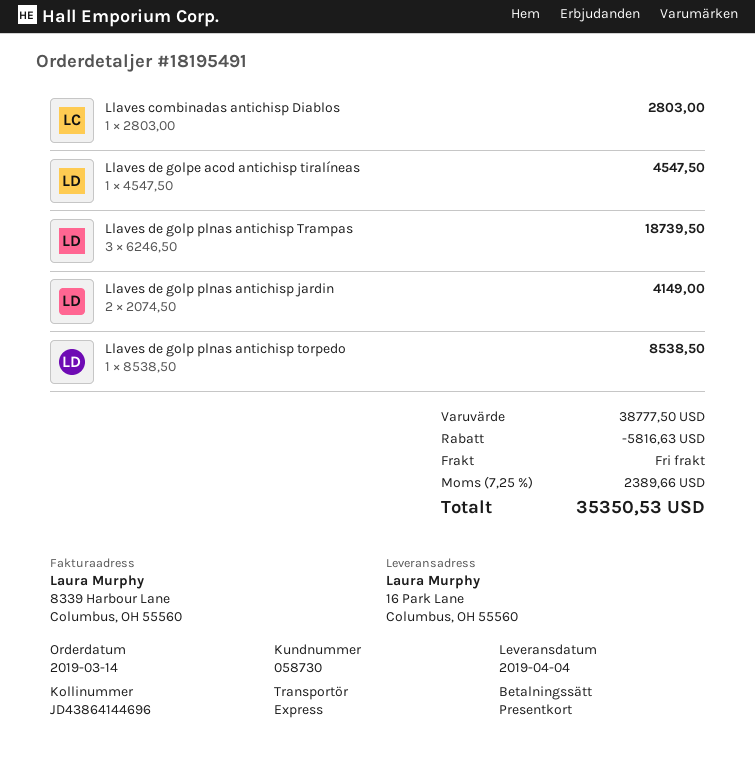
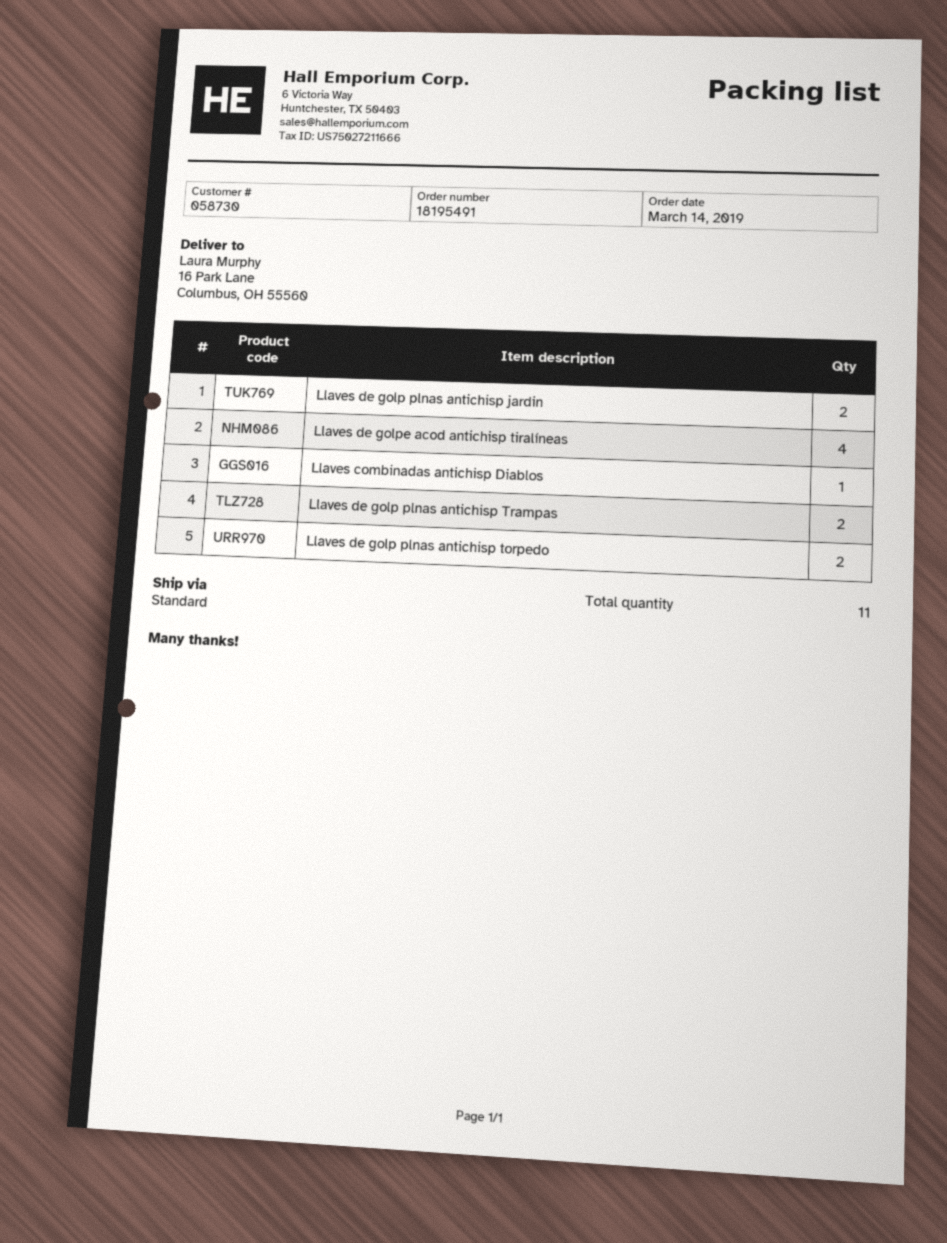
shipping method: express -> standard
Llaves de golpe acod antichisp tiralíneas: 1 -> 4
Llaves de golp plnas antichisp Trampas: 3 -> 2
Llaves de golp plnas antichisp torpedo: 1 -> 2

